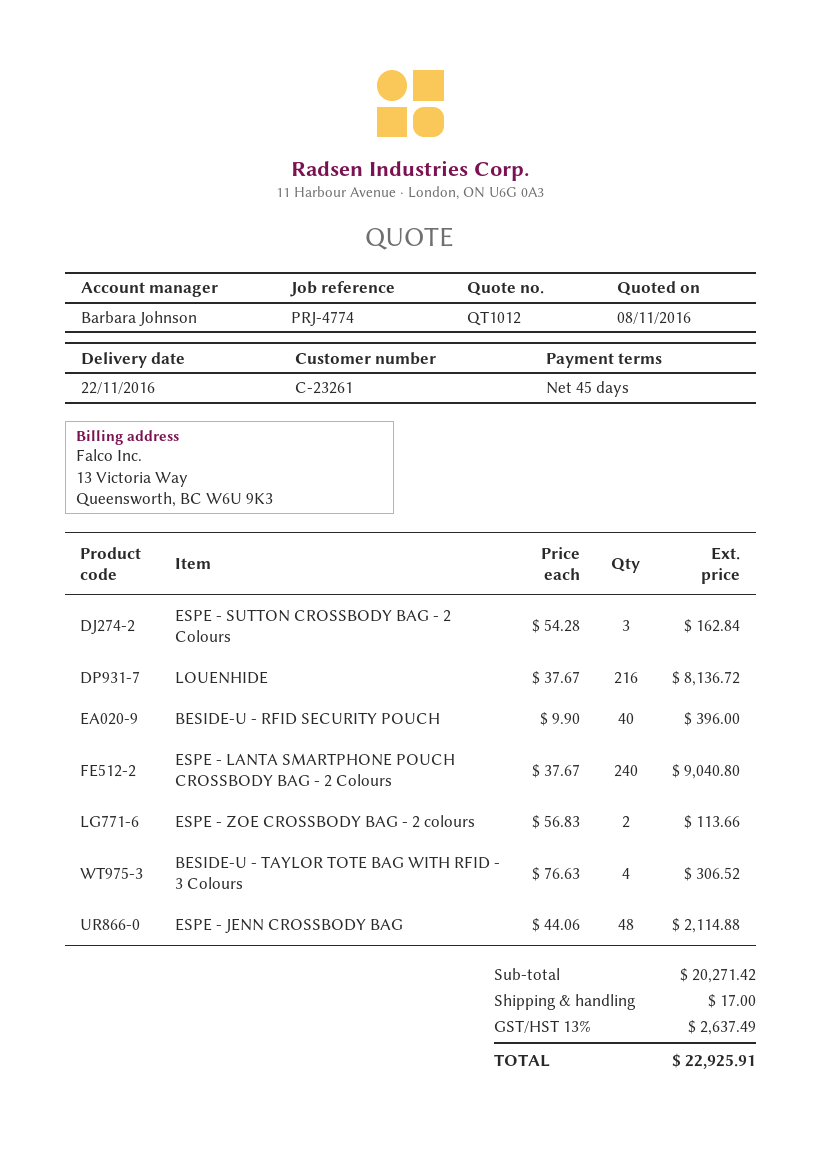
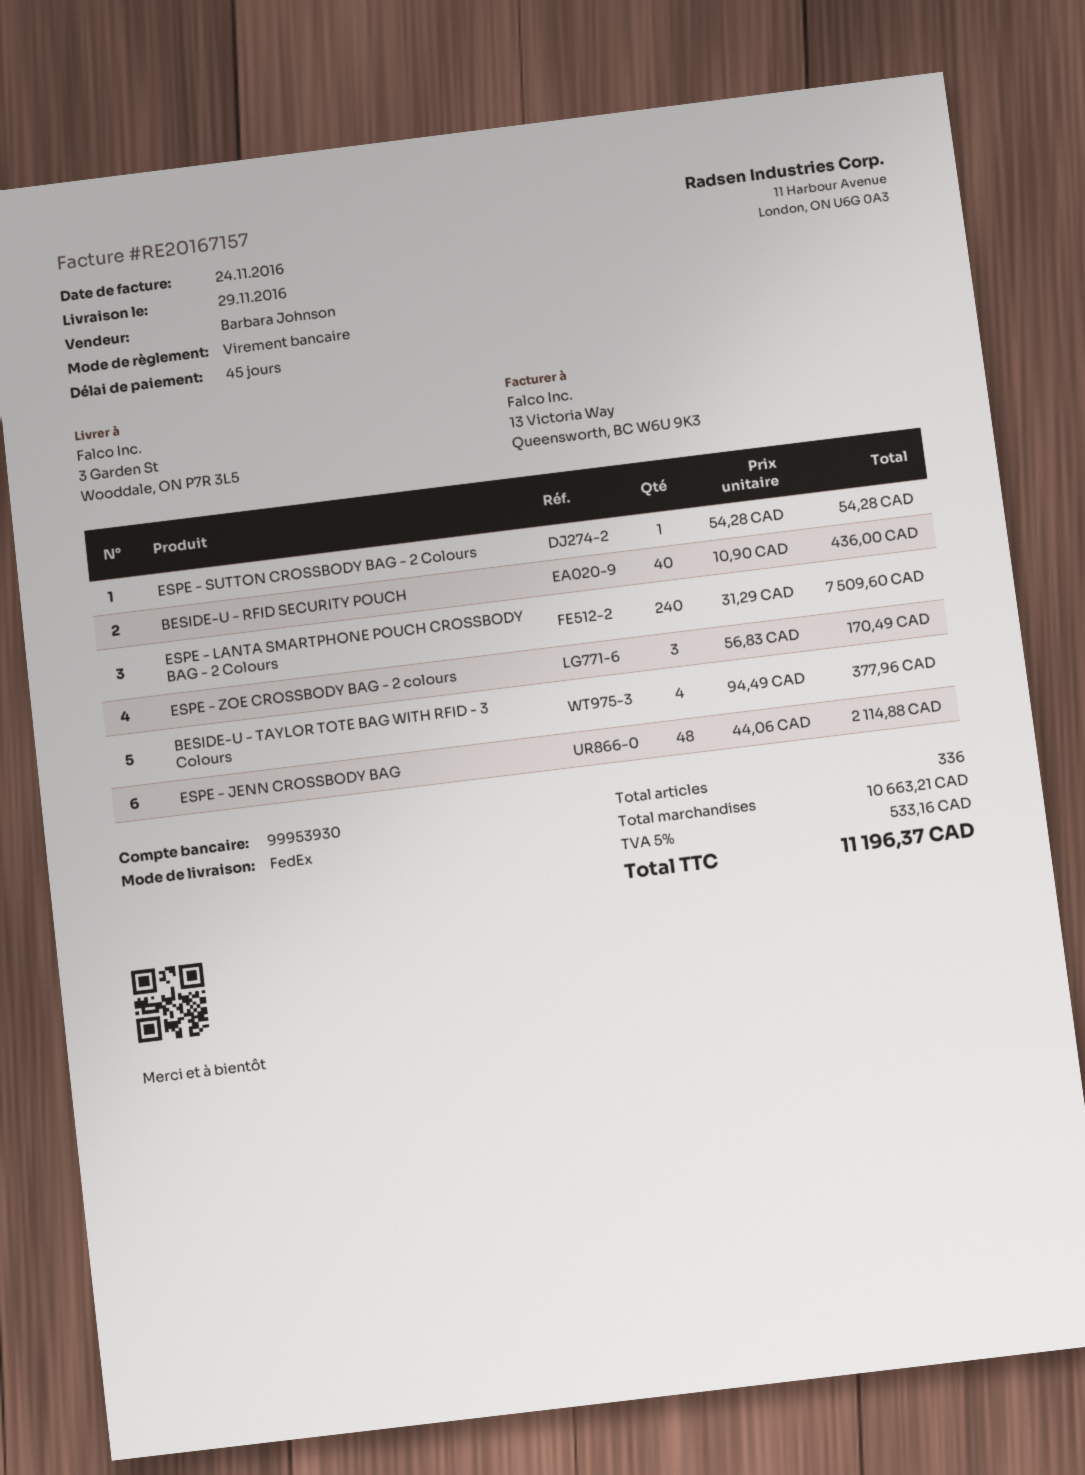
delivery date: 2016-11-22 -> 2016-11-29
ESPE - SUTTON CROSSBODY BAG - 2 Colours: 3 x 54.28 = 162.84 -> 1 x 54.28 = 54.28
LOUENHIDE: 216 x 37.67 = 8136.72 -> none
BESIDE-U - RFID SECURITY POUCH: 40 x 9.90 = 396.00 -> 40 x 10.90 = 436.00
ESPE - LANTA SMARTPHONE POUCH CROSSBODY BAG - 2 Colours: 240 x 37.67 = 9040.80 -> 240 x 31.29 = 7509.60
ESPE - ZOE CROSSBODY BAG - 2 colours: 2 x 56.83 = 113.66 -> 3 x 56.83 = 170.49
BESIDE-U - TAYLOR TOTE BAG WITH RFID - 3 Colours: 4 x 76.63 = 306.52 -> 4 x 94.49 = 377.96
subtotal: 20271.42 -> 10663.21
shipping: 17.00 -> none
tax: 13% = 2637.49 -> 5% = 533.16
total: 22925.91 -> 11196.37

